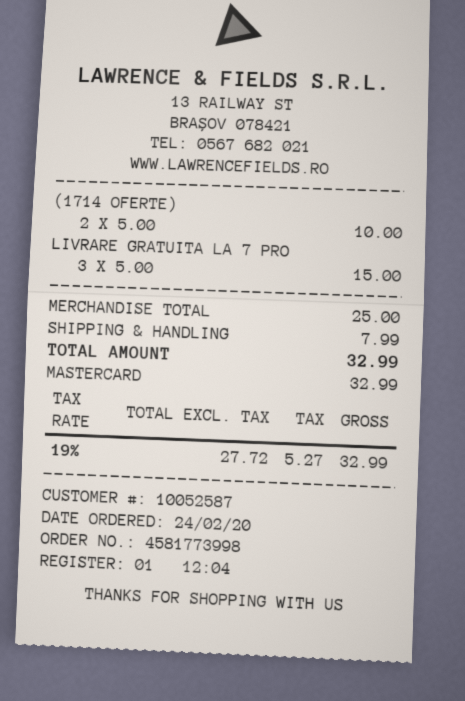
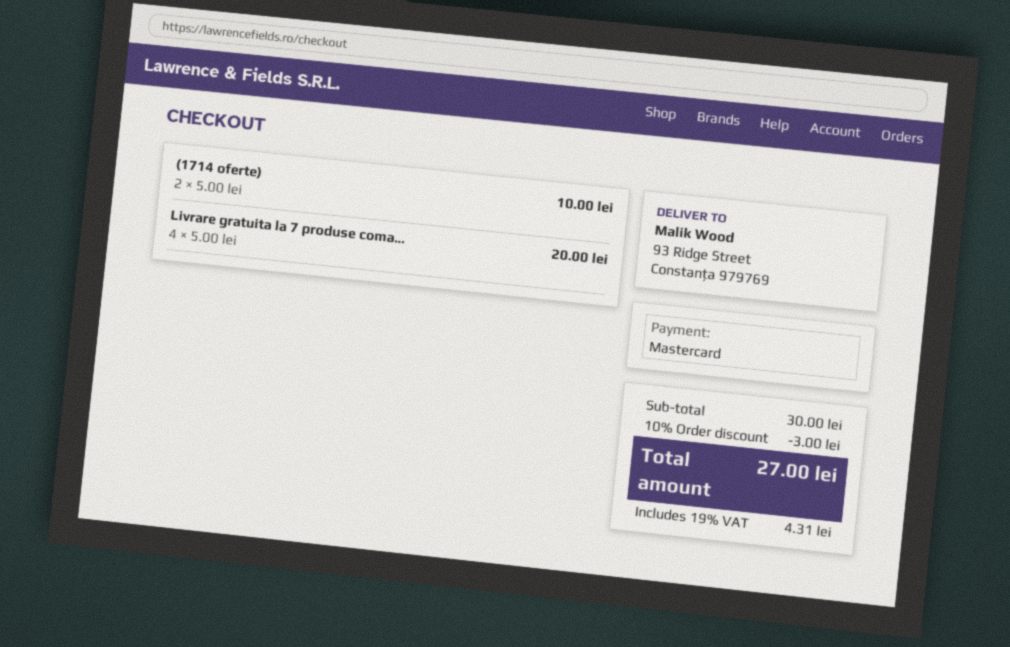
LIVRARE GRATUITA LA 7 PRO: 3 x 5.00 = 15.00 -> 4 x 5.00 = 20.00
subtotal: 25.00 -> 30.00
discount: none -> 10% = 3.00
shipping: 7.99 -> none
tax: 19% = 5.27 -> 19% = 4.31
total: 32.99 -> 27.00

